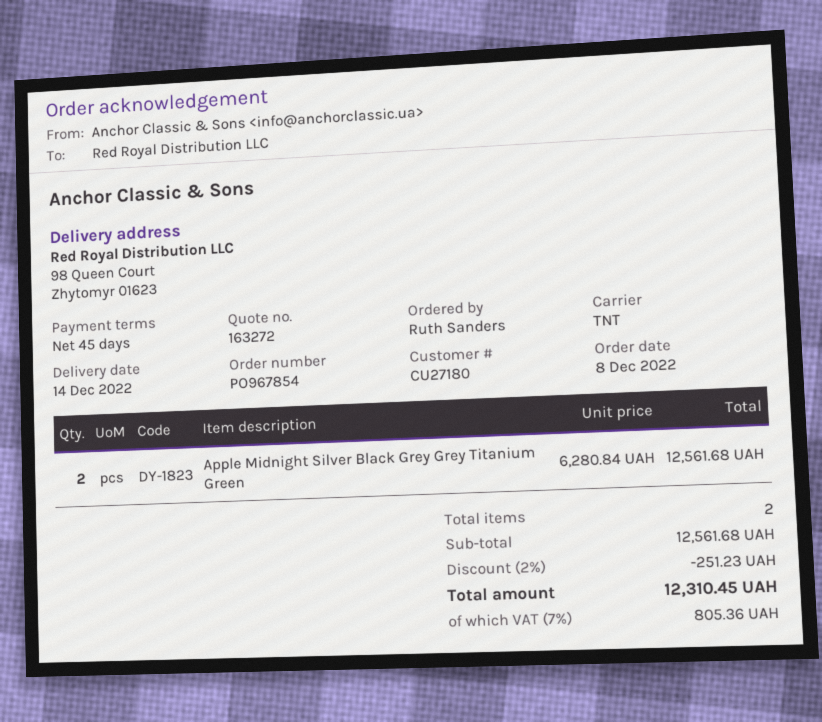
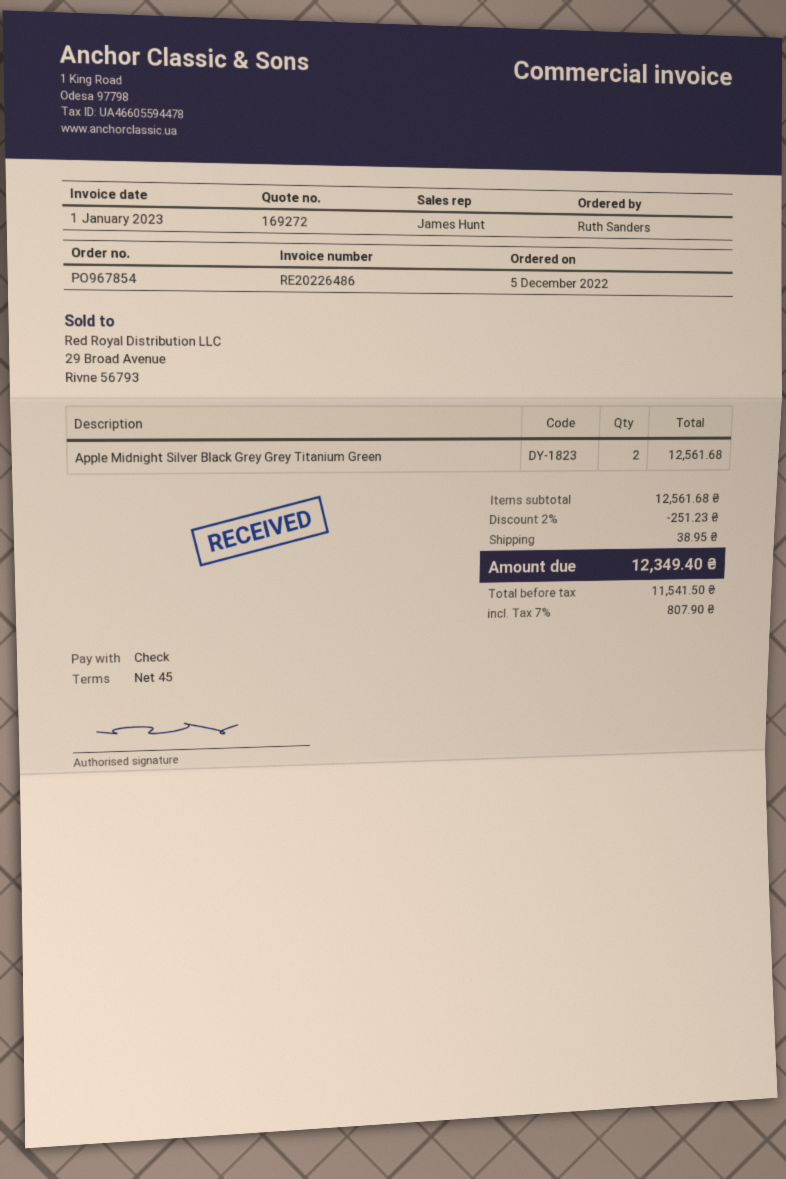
quote number: 163272 -> 169272
order date: 2022-12-08 -> 2022-12-05
shipping: none -> 38.95
tax: 7% = 805.36 -> 7% = 807.90
total: 12310.45 -> 12349.40

